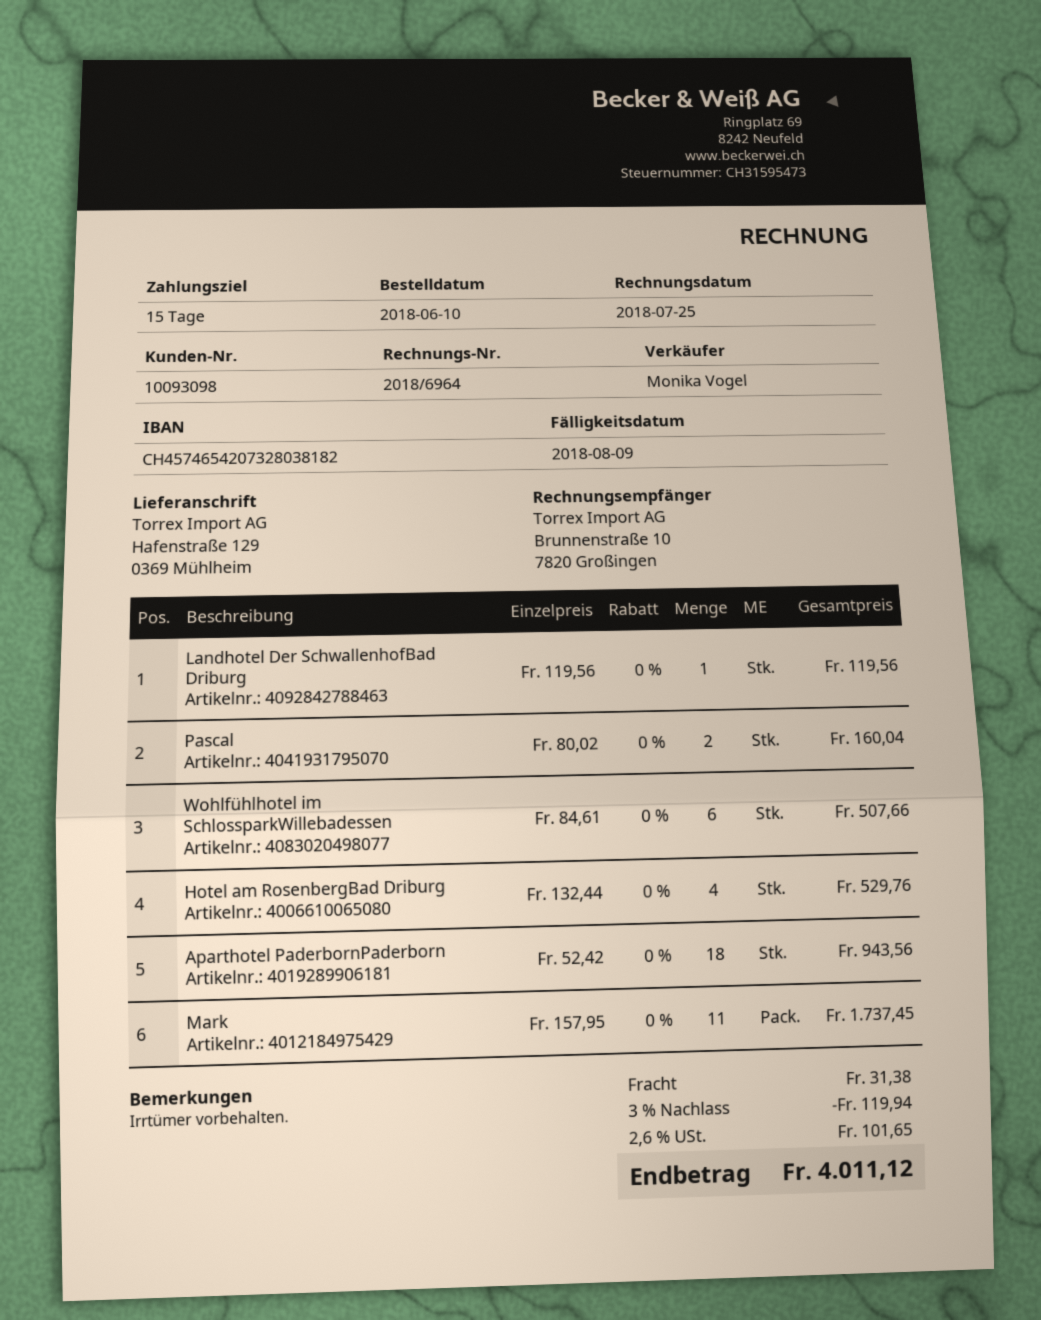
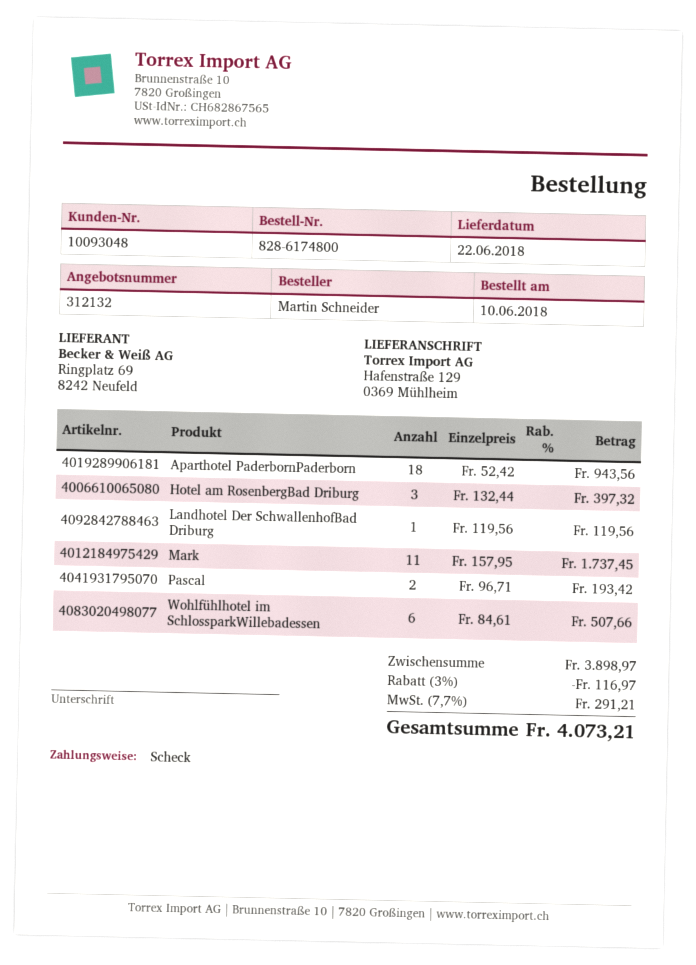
customer number: 10093098 -> 10093048
Pascal: 2 x 80.02 = 160.04 -> 2 x 96.71 = 193.42
Hotel am RosenbergBad Driburg: 4 x 132.44 = 529.76 -> 3 x 132.44 = 397.32
discount: 3% = 119.94 -> 3% = 116.97
shipping: 31.38 -> none
tax: 2.6% = 101.65 -> 7.7% = 291.21
total: 4011.12 -> 4073.21

